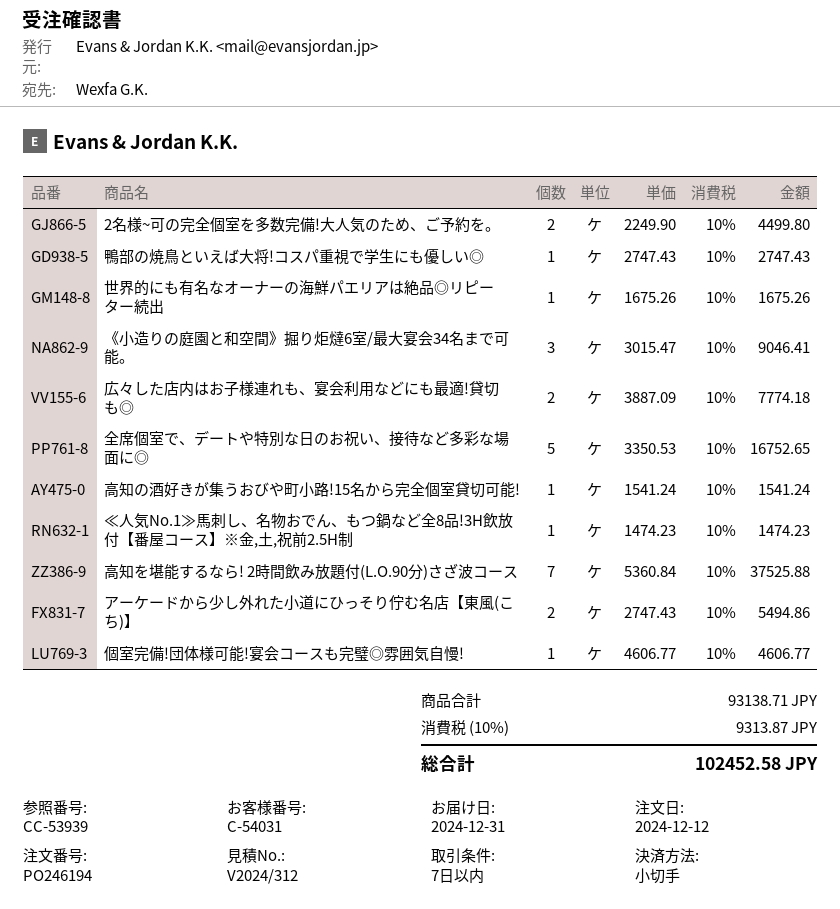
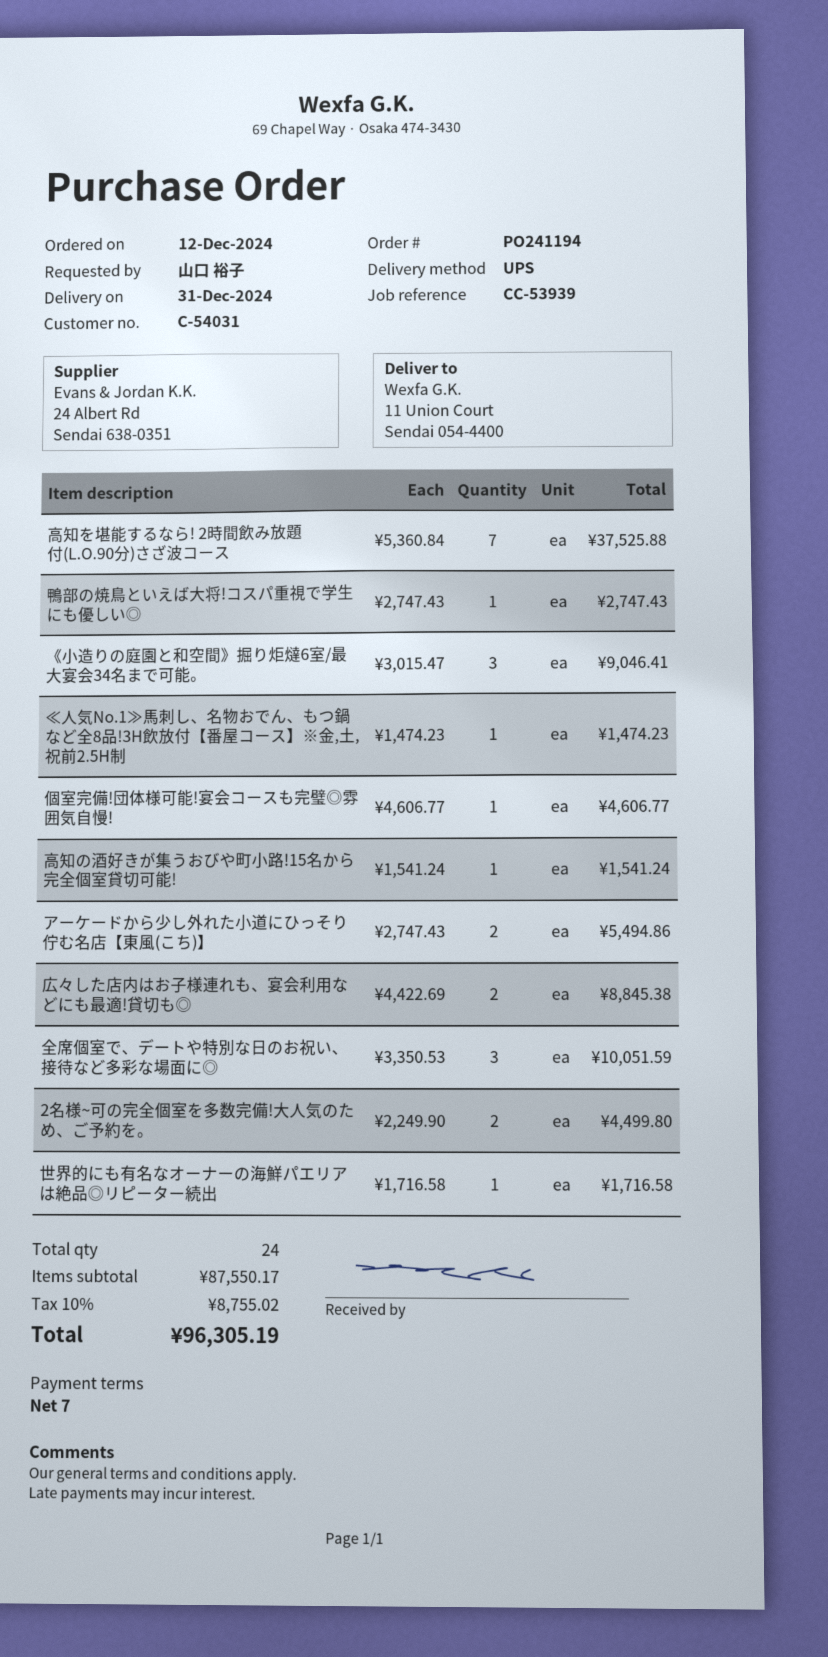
order number: PO246194 -> PO241194
世界的にも有名なオーナーの海鮮パエリアは絶品◎リピーター続出: 1 x 1675.26 = 1675.26 -> 1 x 1716.58 = 1716.58
広々した店内はお子様連れも、宴会利用などにも最適!貸切も◎: 2 x 3887.09 = 7774.18 -> 2 x 4422.69 = 8845.38
全席個室で、デートや特別な日のお祝い、接待など多彩な場面に◎: 5 x 3350.53 = 16752.65 -> 3 x 3350.53 = 10051.59
subtotal: 93138.71 -> 87550.17
tax: 10% = 9313.87 -> 10% = 8755.02
total: 102452.58 -> 96305.19

